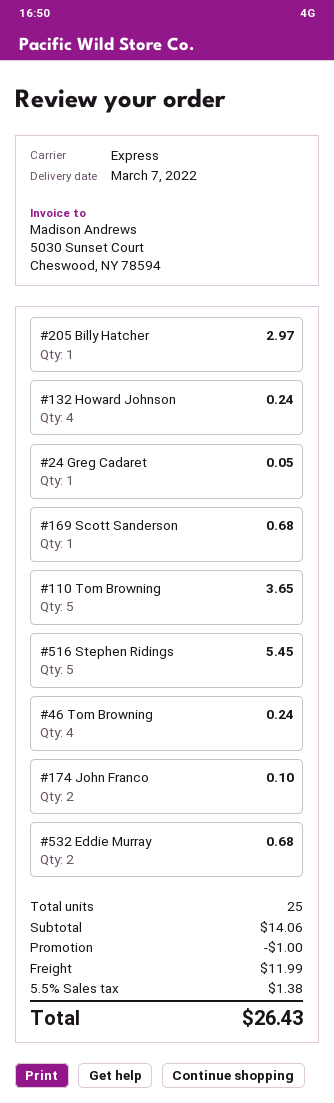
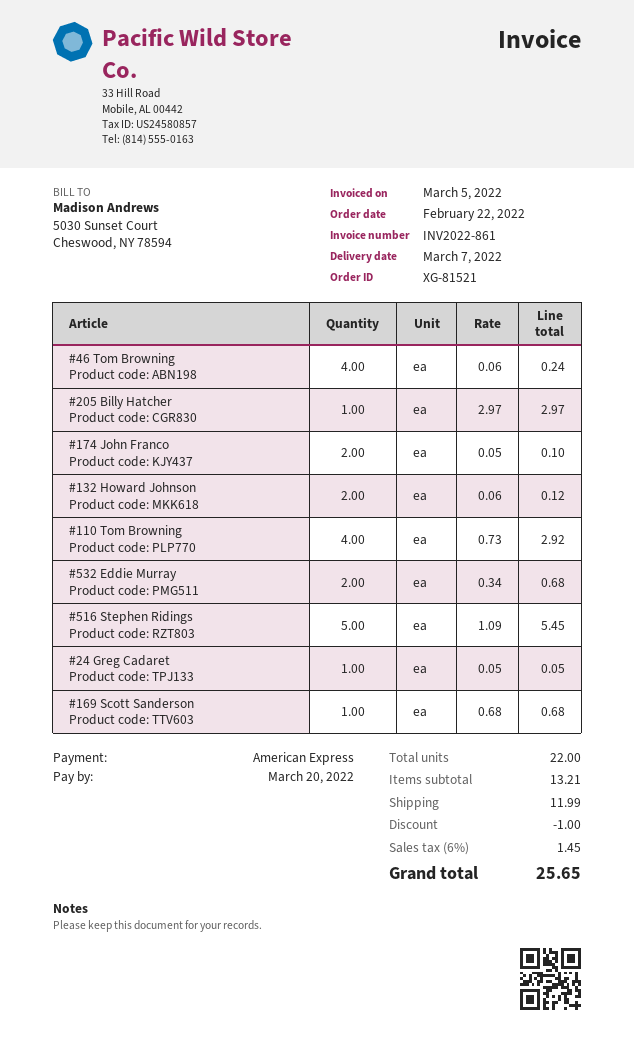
#132 Howard Johnson: 4 for 0.24 -> 2 for 0.12
#110 Tom Browning: 5 for 3.65 -> 4 for 2.92
total quantity: 25 -> 22
subtotal: 14.06 -> 13.21
tax: 5.5% = 1.38 -> 6% = 1.45
total: 26.43 -> 25.65

